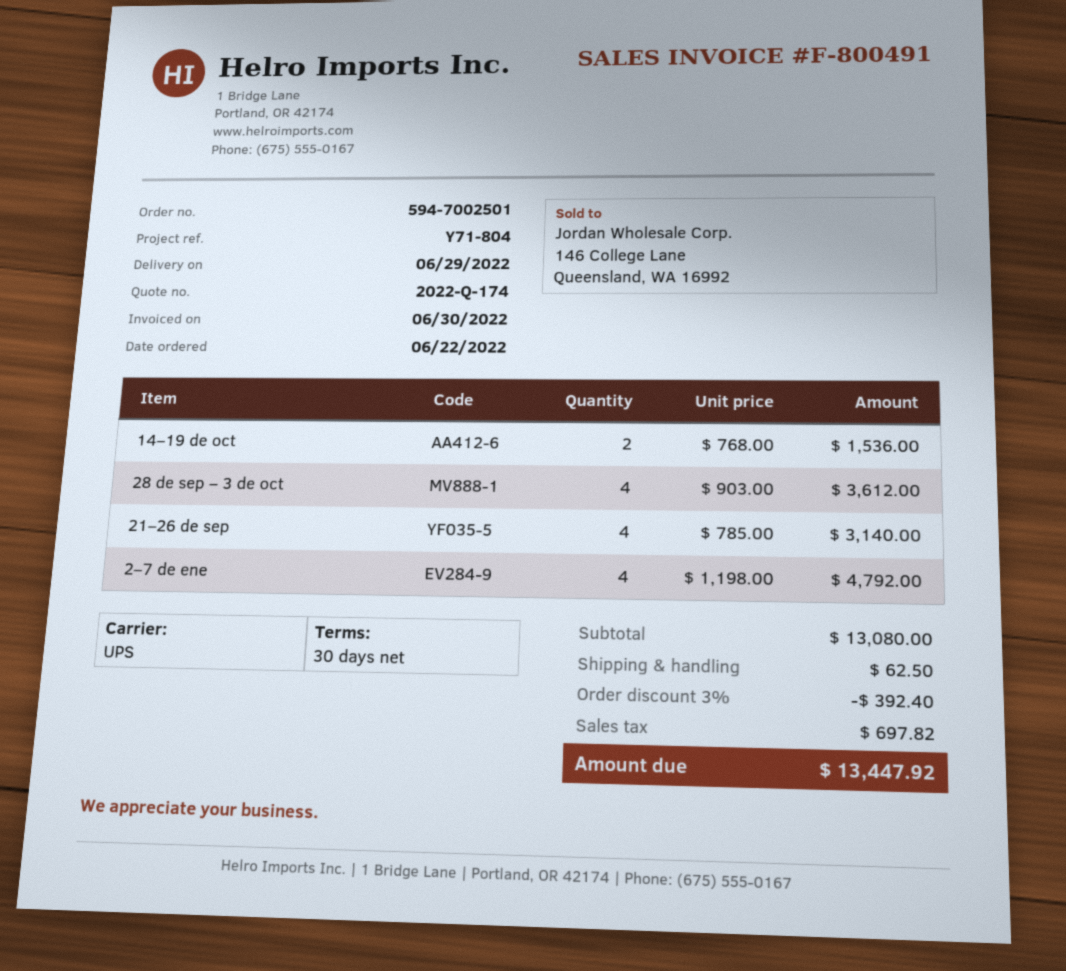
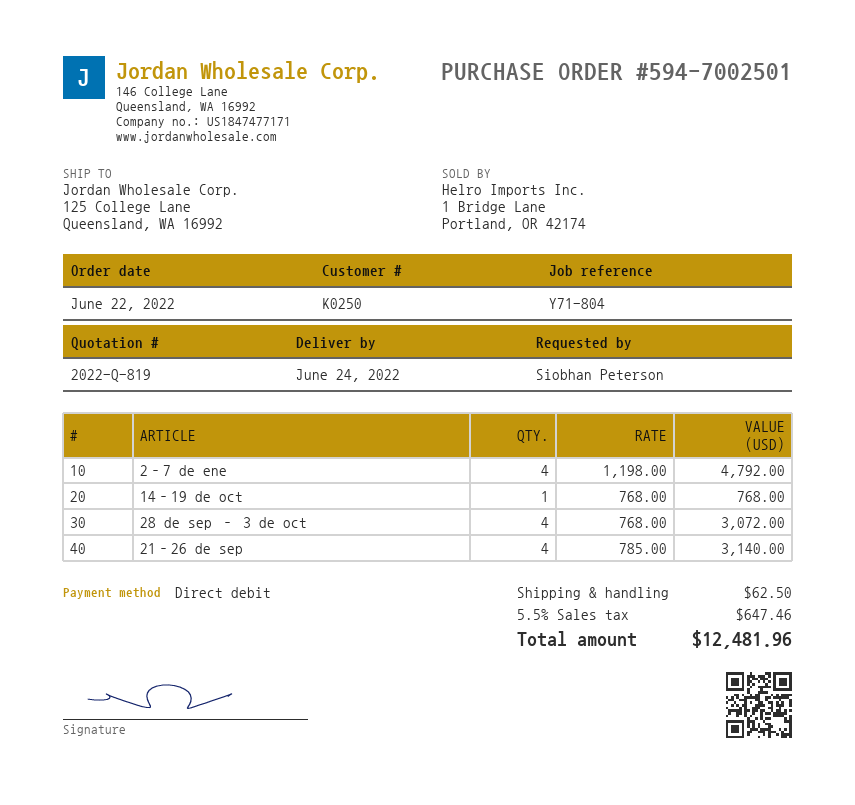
quote number: 2022-Q-174 -> 2022-Q-819
delivery date: 2022-06-29 -> 2022-06-24
14–19 de oct: 2 x 768.00 = 1536.00 -> 1 x 768.00 = 768.00
28 de sep – 3 de oct: 4 x 903.00 = 3612.00 -> 4 x 768.00 = 3072.00
discount: 3% = 392.40 -> none
tax: 697.82 -> 647.46
total: 13447.92 -> 12481.96

